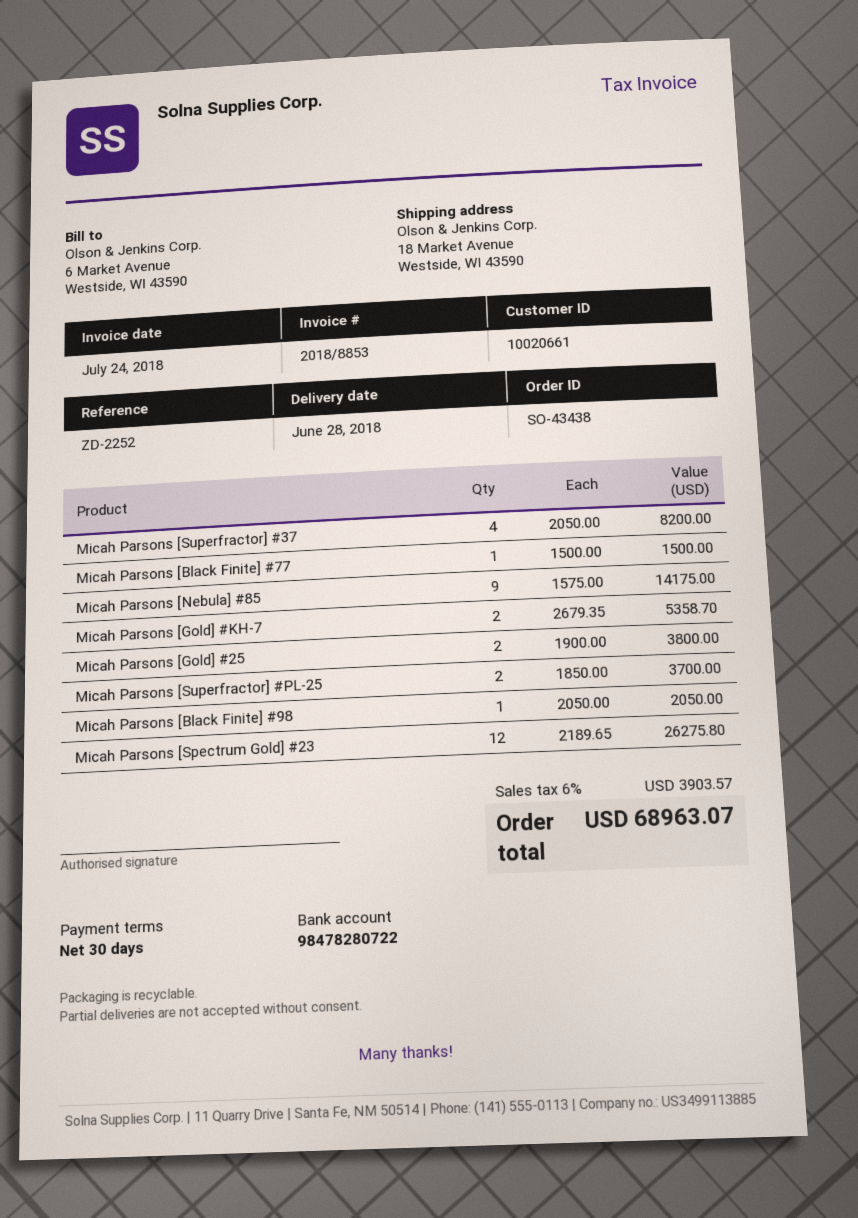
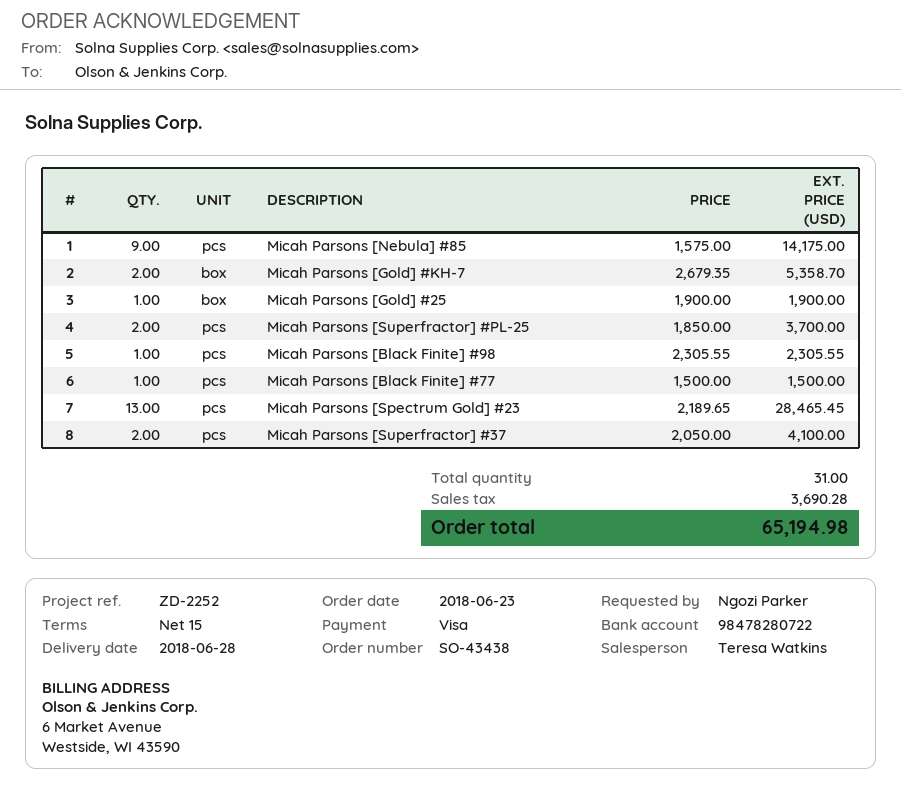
payment terms: 30 days -> 15 days
Micah Parsons [Superfractor] #37: 4 x 2050.00 = 8200.00 -> 2 x 2050.00 = 4100.00
Micah Parsons [Gold] #25: 2 x 1900.00 = 3800.00 -> 1 x 1900.00 = 1900.00
Micah Parsons [Black Finite] #98: 1 x 2050.00 = 2050.00 -> 1 x 2305.55 = 2305.55
Micah Parsons [Spectrum Gold] #23: 12 x 2189.65 = 26275.80 -> 13 x 2189.65 = 28465.45
tax: 3903.57 -> 3690.28
total: 68963.07 -> 65194.98

